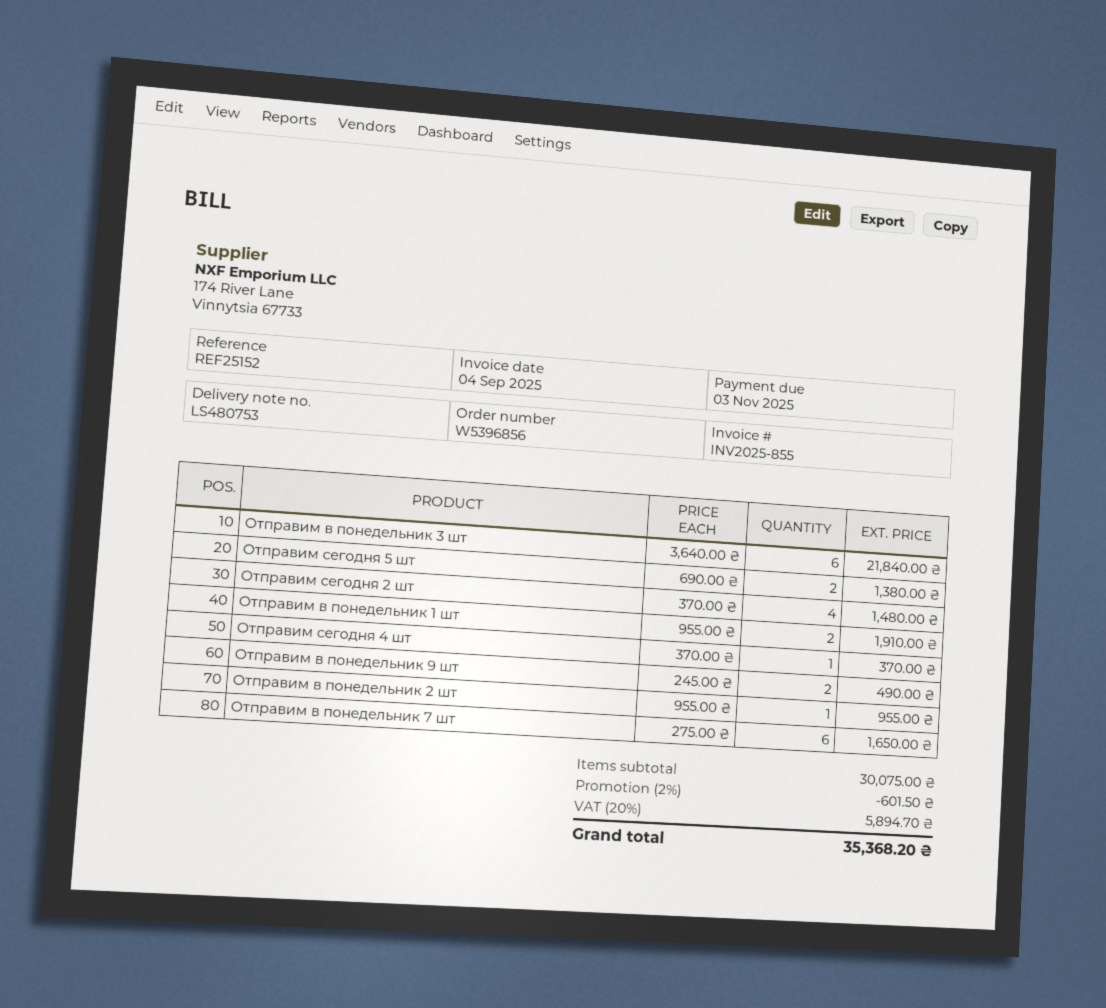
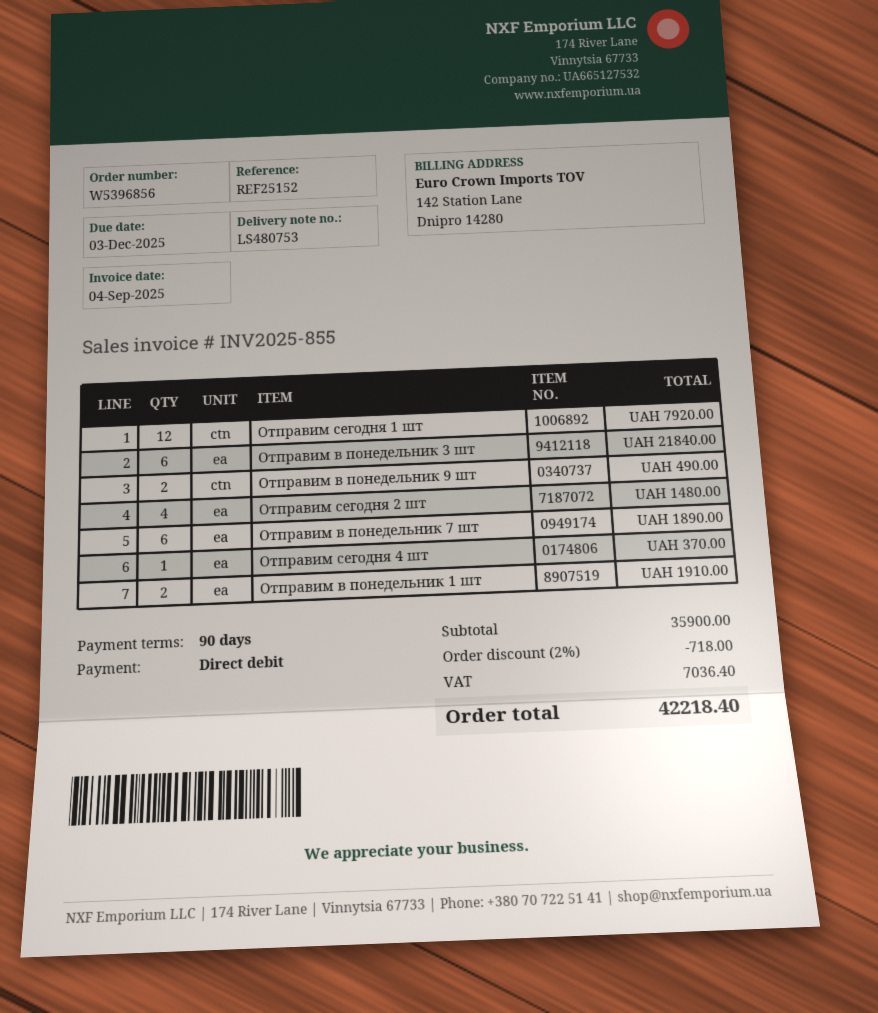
due date: 2025-11-03 -> 2025-12-03
Отправим сегодня 5 шт: 2 for 1380.00 -> none
Отправим в понедельник 2 шт: 1 for 955.00 -> none
Отправим в понедельник 7 шт: 6 for 1650.00 -> 6 for 1890.00
Отправим сегодня 1 шт: none -> 12 for 7920.00
subtotal: 30075.00 -> 35900.00
discount: 2% = 601.50 -> 2% = 718.00
tax: 5894.70 -> 7036.40
total: 35368.20 -> 42218.40

